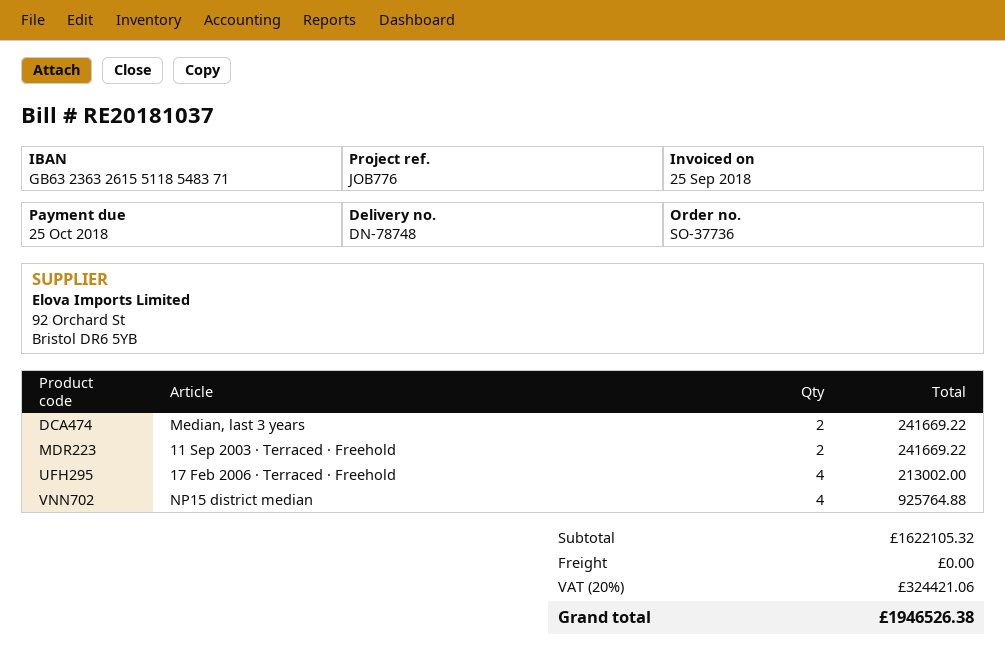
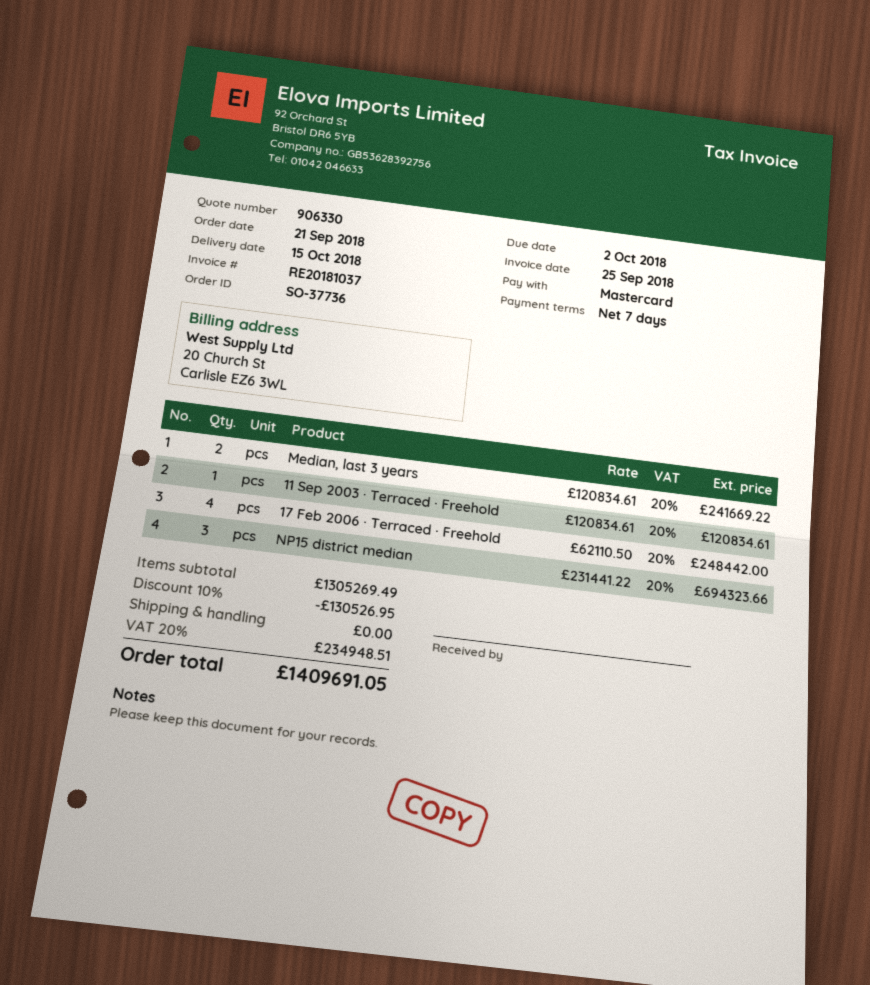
due date: 2018-10-25 -> 2018-10-02
11 Sep 2003 · Terraced · Freehold: 2 for 241669.22 -> 1 for 120834.61
17 Feb 2006 · Terraced · Freehold: 4 for 213002.00 -> 4 for 248442.00
NP15 district median: 4 for 925764.88 -> 3 for 694323.66
subtotal: 1622105.32 -> 1305269.49
discount: none -> 10% = 130526.95
tax: 20% = 324421.06 -> 20% = 234948.51
total: 1946526.38 -> 1409691.05

